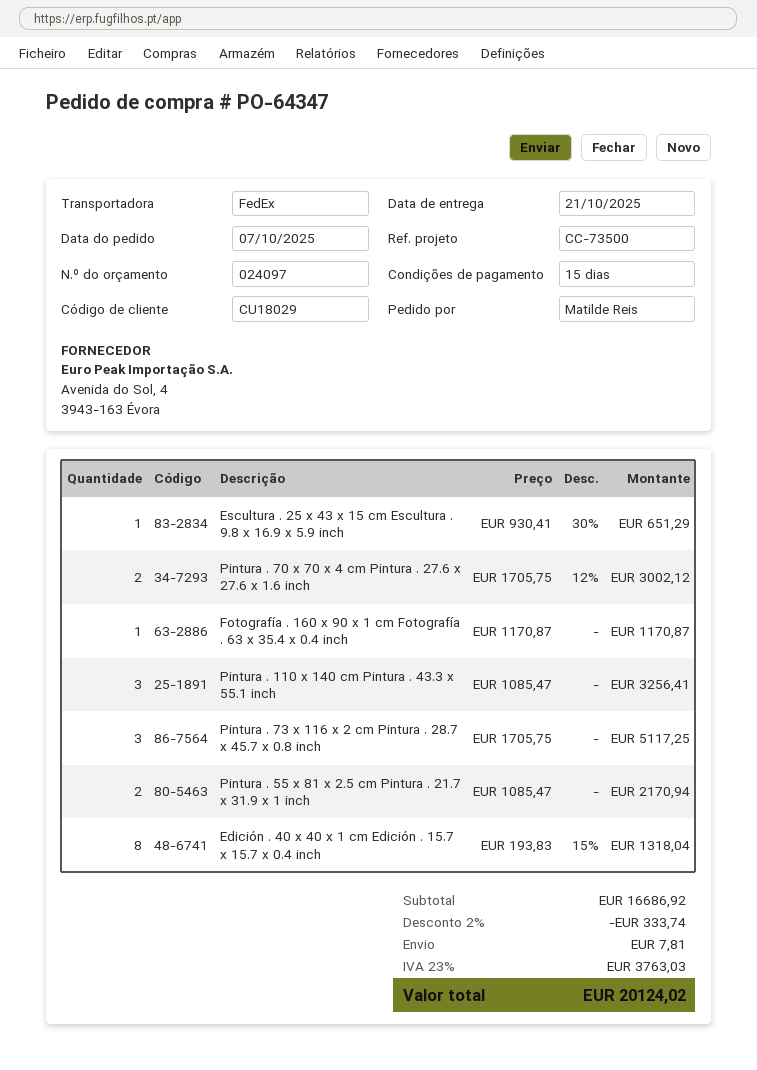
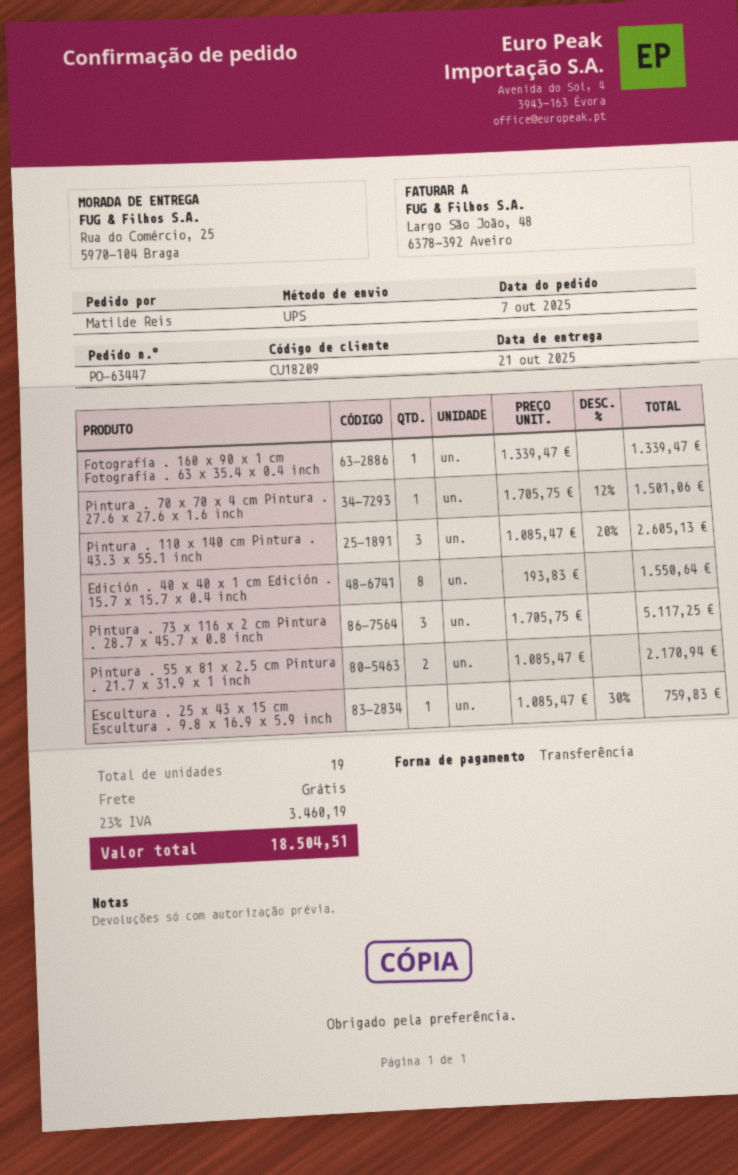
order number: PO-64347 -> PO-63447
customer number: CU18029 -> CU18209
shipping method: FedEx -> UPS
Escultura . 25 x 43 x 15 cm Escultura . 9.8 x 16.9 x 5.9 inch: 1 x 930.41 - 30% = 651.29 -> 1 x 1085.47 - 30% = 759.83
Pintura . 70 x 70 x 4 cm Pintura . 27.6 x 27.6 x 1.6 inch: 2 x 1705.75 - 12% = 3002.12 -> 1 x 1705.75 - 12% = 1501.06
Fotografía . 160 x 90 x 1 cm Fotografía . 63 x 35.4 x 0.4 inch: 1 x 1170.87 = 1170.87 -> 1 x 1339.47 = 1339.47
Pintura . 110 x 140 cm Pintura . 43.3 x 55.1 inch: 3 x 1085.47 = 3256.41 -> 3 x 1085.47 - 20% = 2605.13
Edición . 40 x 40 x 1 cm Edición . 15.7 x 15.7 x 0.4 inch: 8 x 193.83 - 15% = 1318.04 -> 8 x 193.83 = 1550.64
discount: 2% = 333.74 -> none
shipping: 7.81 -> 0.00
tax: 23% = 3763.03 -> 23% = 3460.19
total: 20124.02 -> 18504.51

